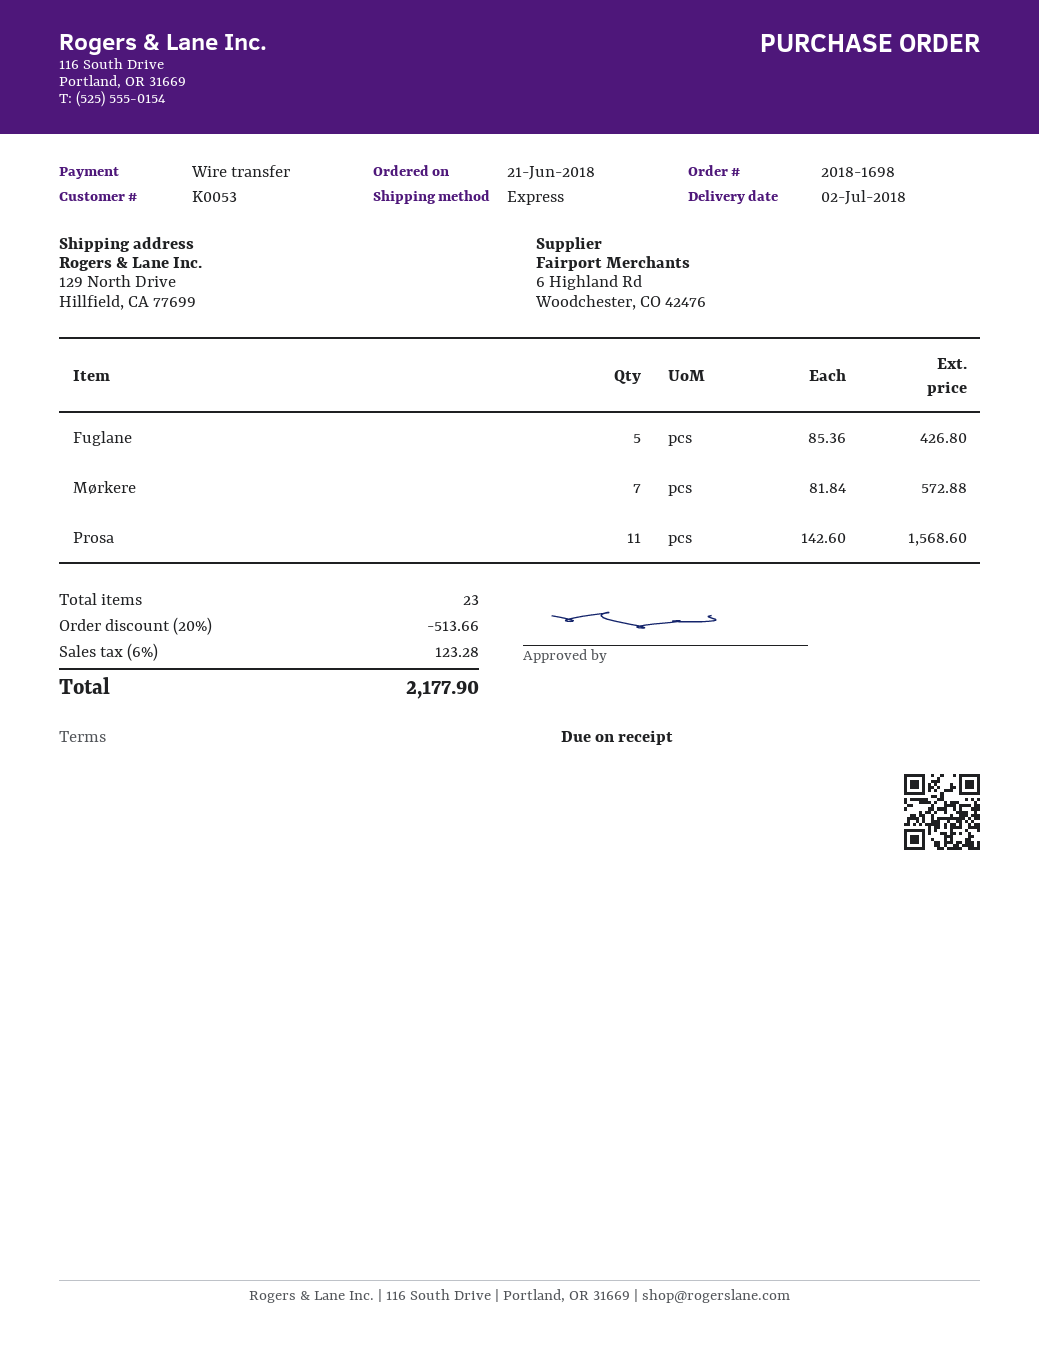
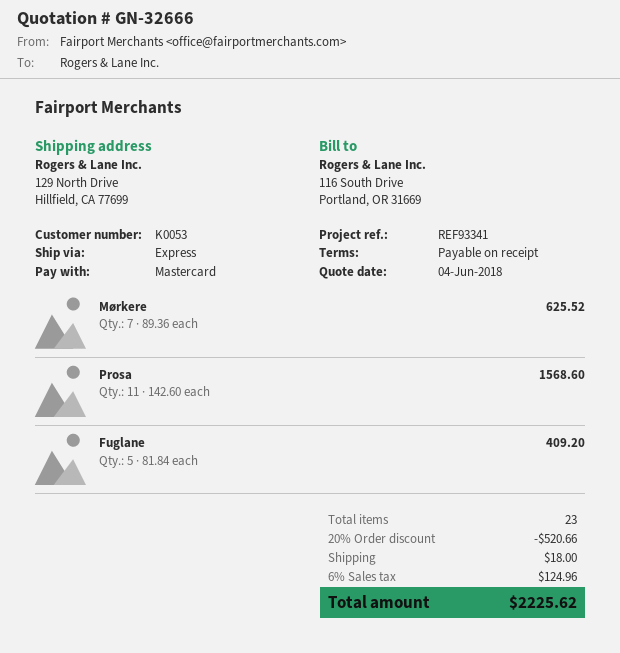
payment method: bank transfer -> Mastercard
Fuglane: 5 x 85.36 = 426.80 -> 5 x 81.84 = 409.20
Mørkere: 7 x 81.84 = 572.88 -> 7 x 89.36 = 625.52
discount: 20% = 513.66 -> 20% = 520.66
shipping: none -> 18.00
tax: 6% = 123.28 -> 6% = 124.96
total: 2177.90 -> 2225.62

